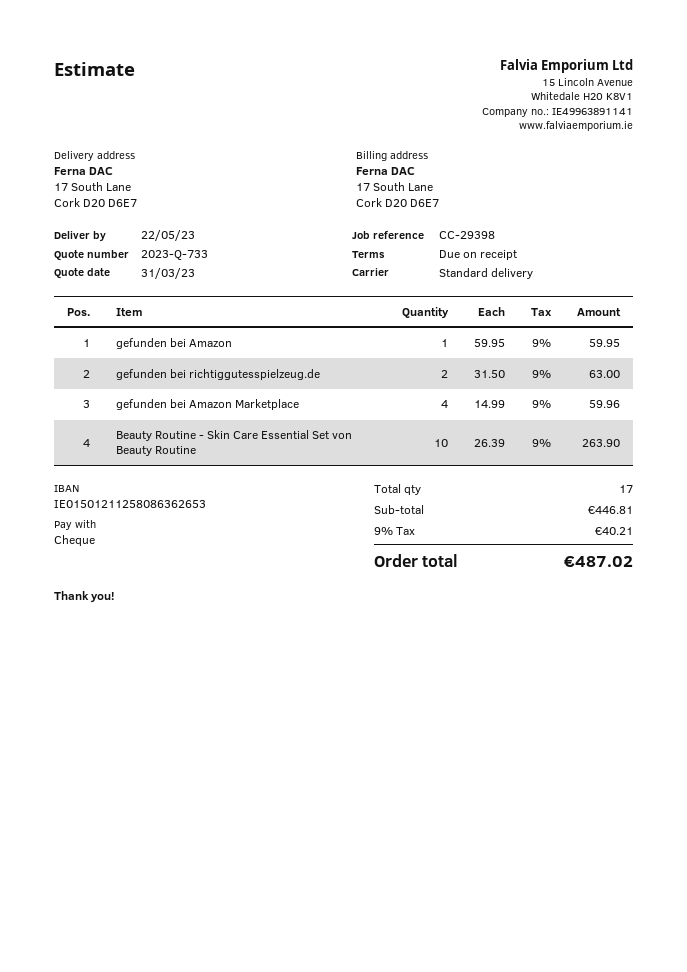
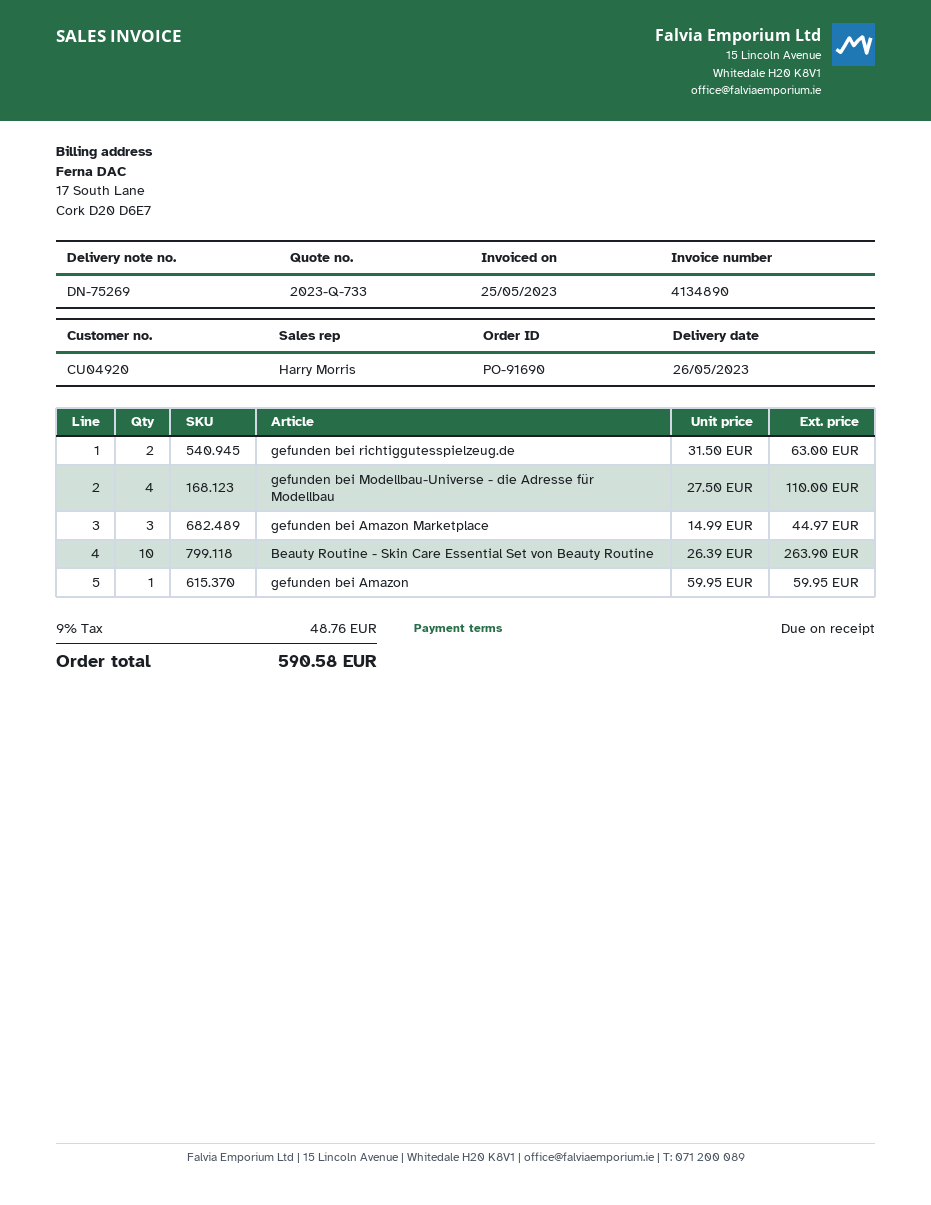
delivery date: 2023-05-22 -> 2023-05-26
gefunden bei Amazon Marketplace: 4 x 14.99 = 59.96 -> 3 x 14.99 = 44.97
gefunden bei Modellbau-Universe - die Adresse für Modellbau: none -> 4 x 27.50 = 110.00
tax: 9% = 40.21 -> 9% = 48.76
total: 487.02 -> 590.58

